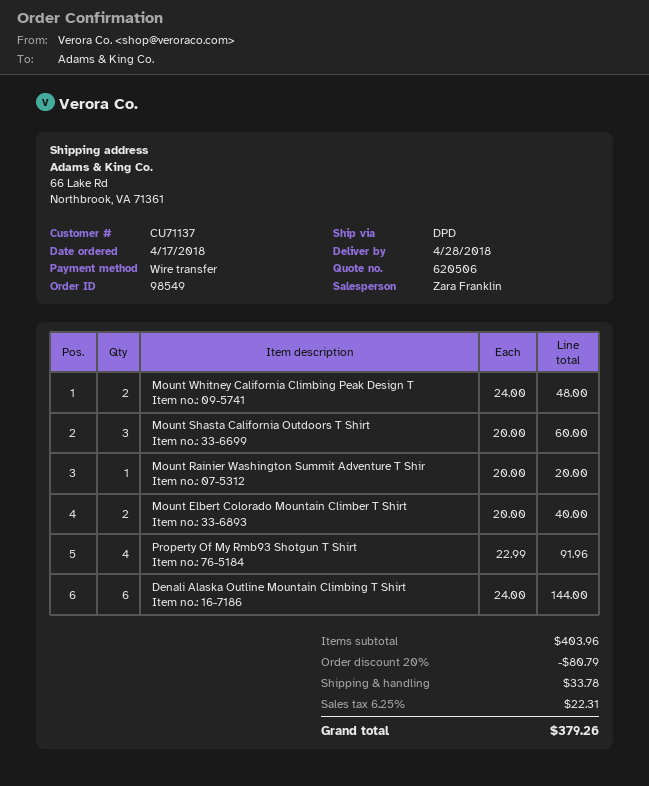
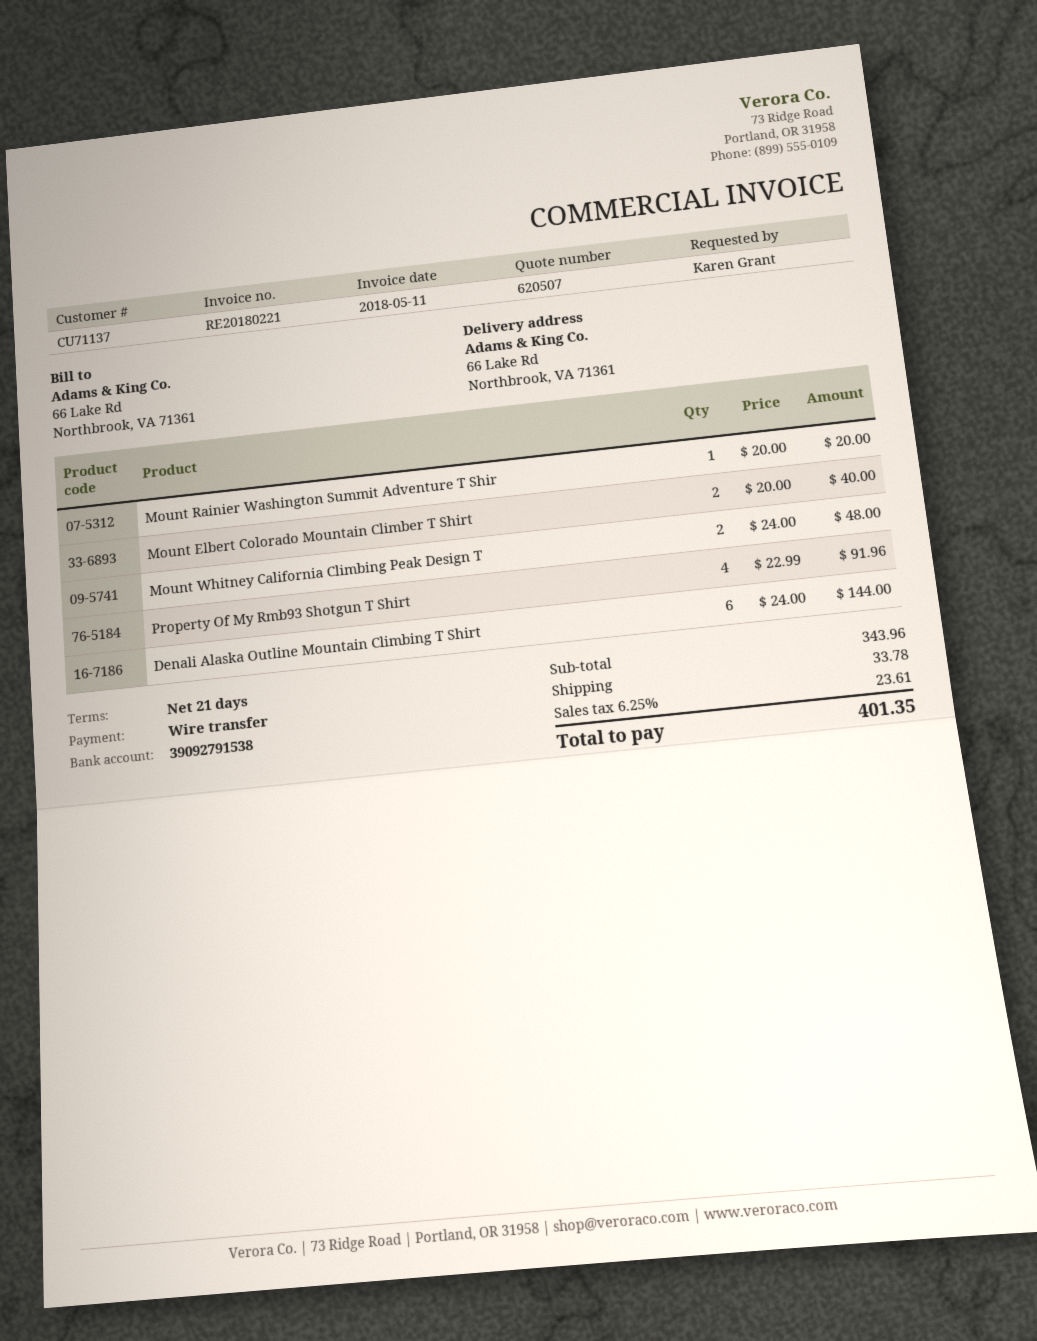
quote number: 620506 -> 620507
Mount Shasta California Outdoors T Shirt: 3 x 20.00 = 60.00 -> none
subtotal: 403.96 -> 343.96
discount: 20% = 80.79 -> none
tax: 6.25% = 22.31 -> 6.25% = 23.61
total: 379.26 -> 401.35

